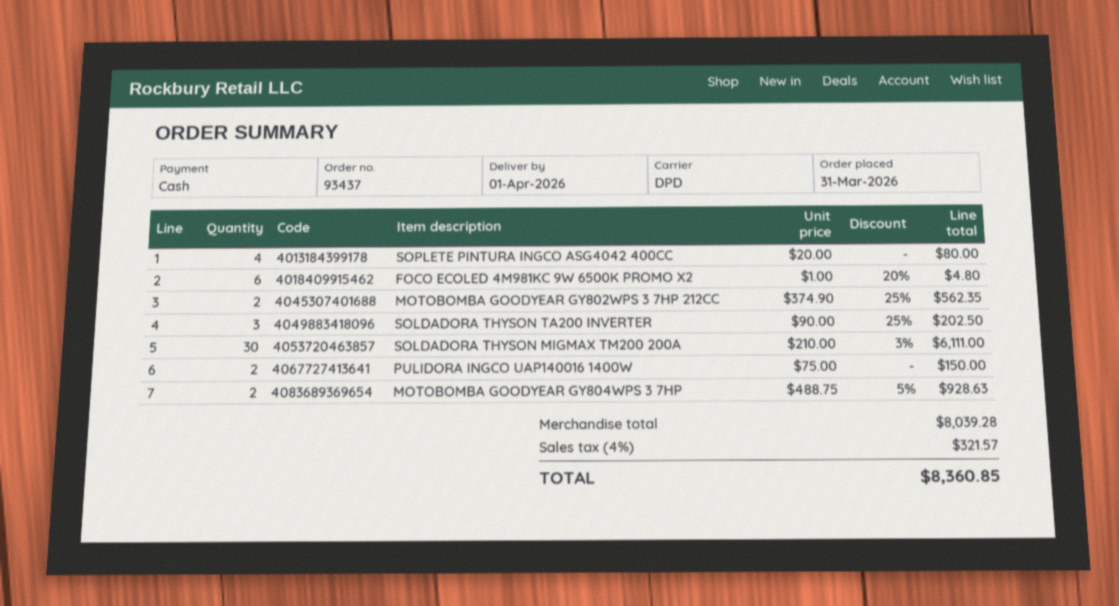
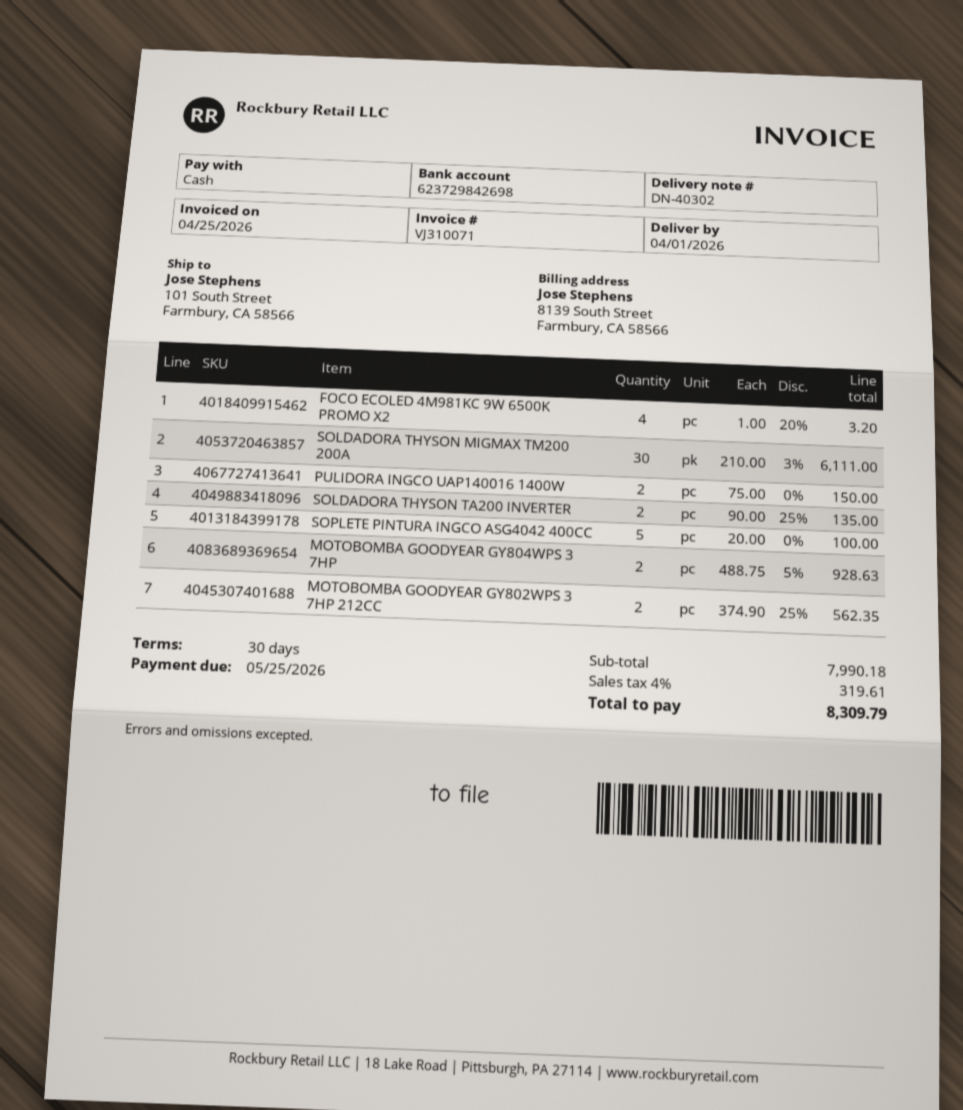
SOPLETE PINTURA INGCO ASG4042 400CC: 4 x 20.00 = 80.00 -> 5 x 20.00 = 100.00
FOCO ECOLED 4M981KC 9W 6500K PROMO X2: 6 x 1.00 - 20% = 4.80 -> 4 x 1.00 - 20% = 3.20
SOLDADORA THYSON TA200 INVERTER: 3 x 90.00 - 25% = 202.50 -> 2 x 90.00 - 25% = 135.00
subtotal: 8039.28 -> 7990.18
tax: 4% = 321.57 -> 4% = 319.61
total: 8360.85 -> 8309.79

